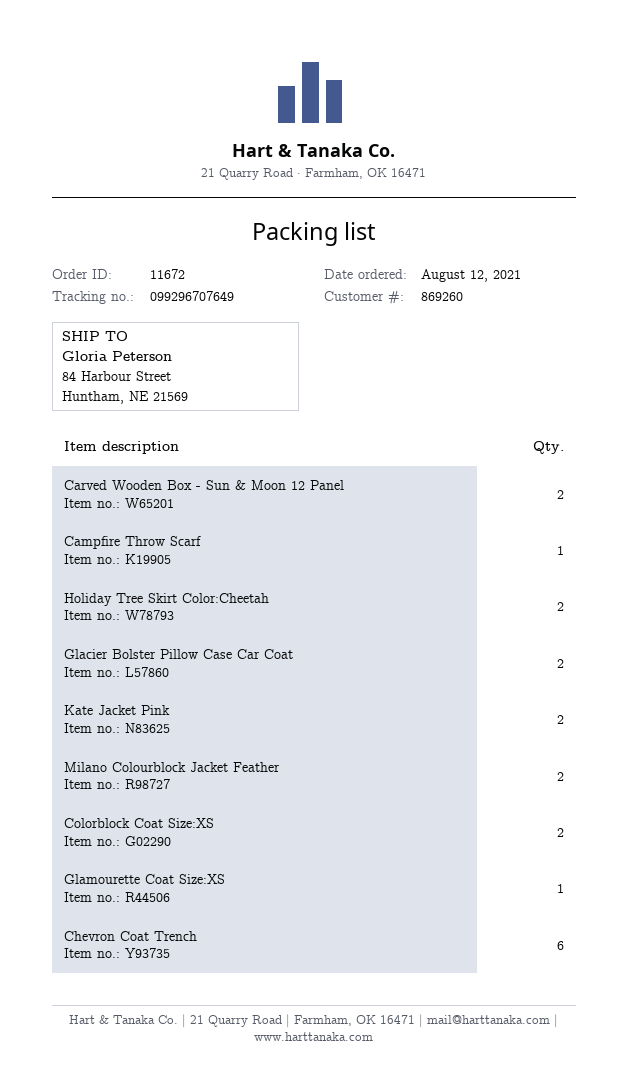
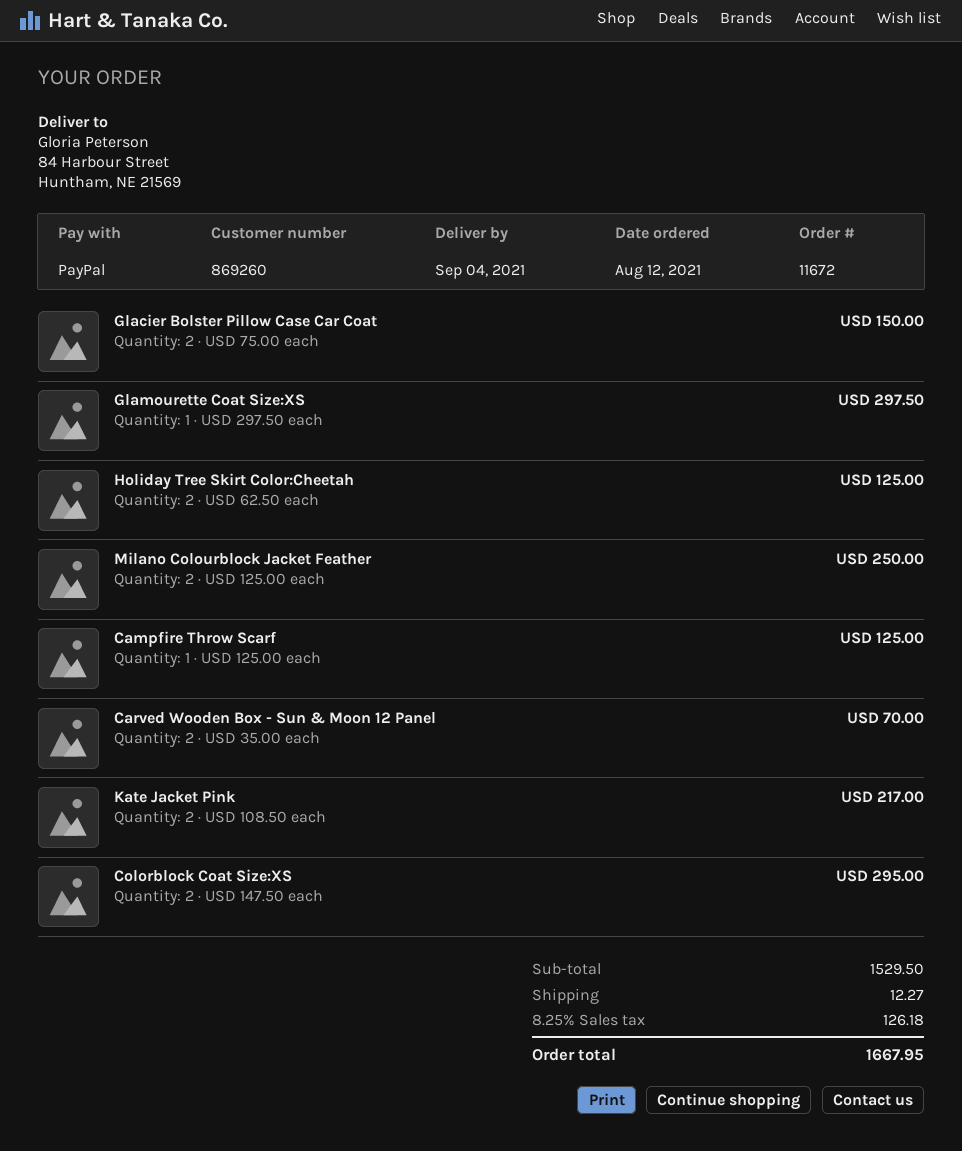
Chevron Coat Trench: 6 -> none

